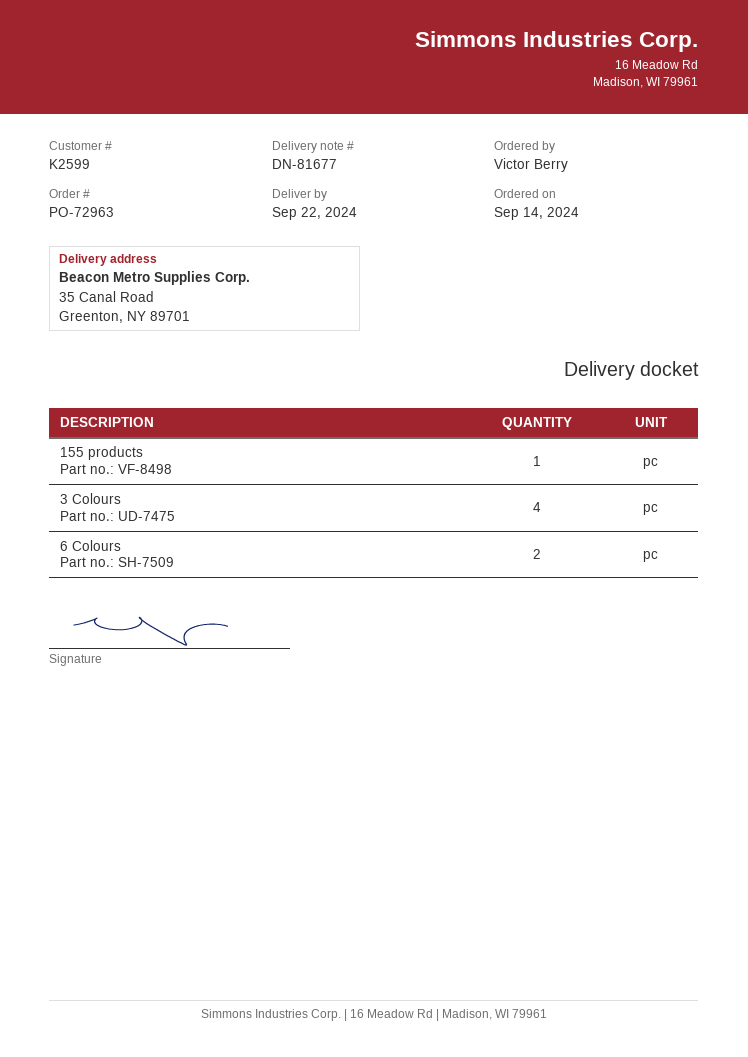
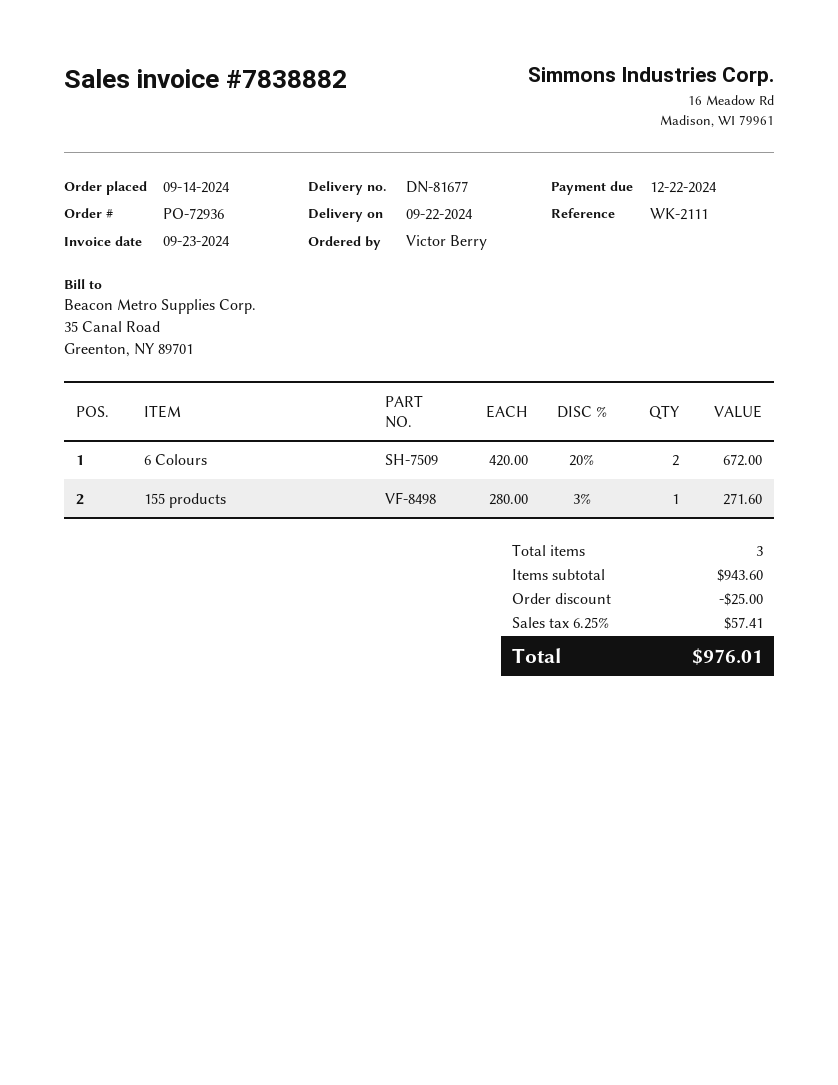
order number: PO-72963 -> PO-72936
3 Colours: 4 -> none

